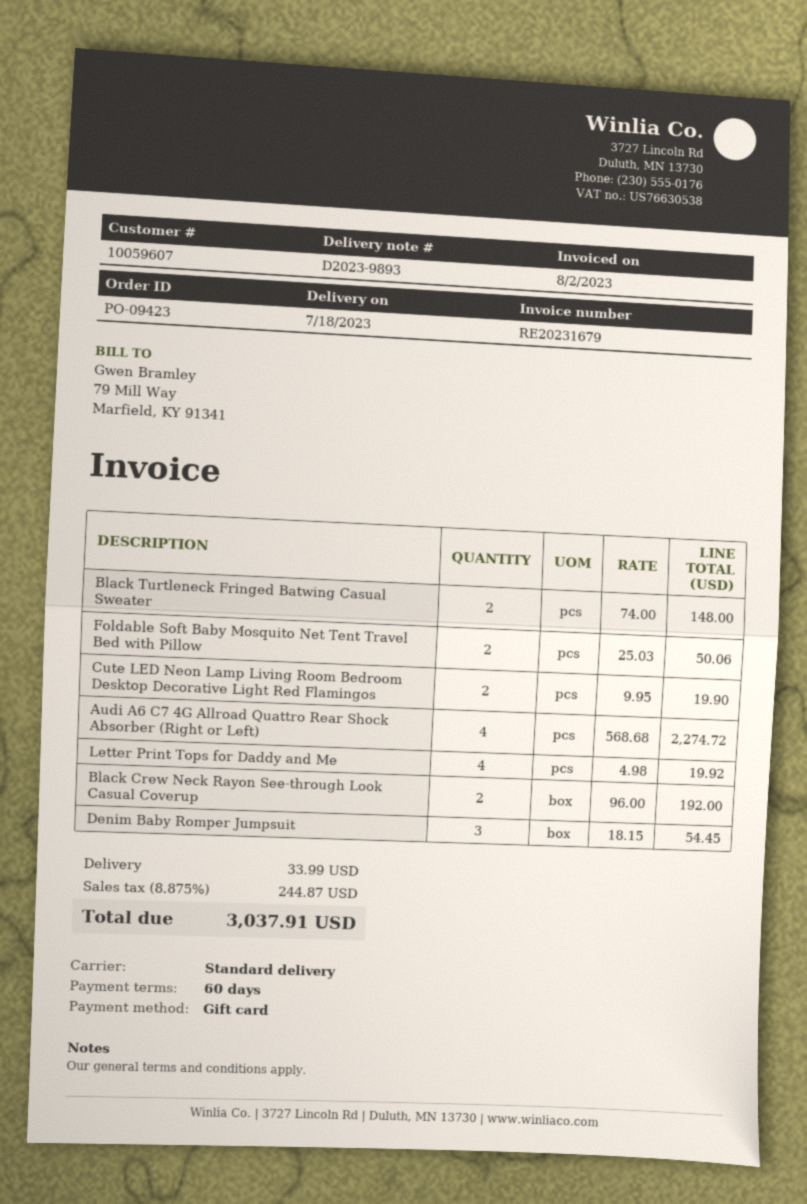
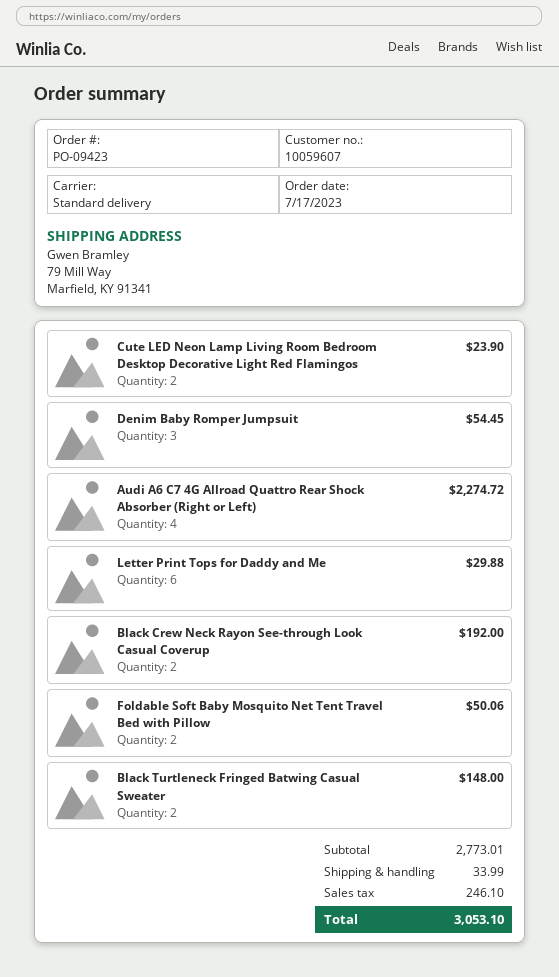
Cute LED Neon Lamp Living Room Bedroom Desktop Decorative Light Red Flamingos: 2 for 19.90 -> 2 for 23.90
Letter Print Tops for Daddy and Me: 4 for 19.92 -> 6 for 29.88
tax: 244.87 -> 246.10
total: 3037.91 -> 3053.10

